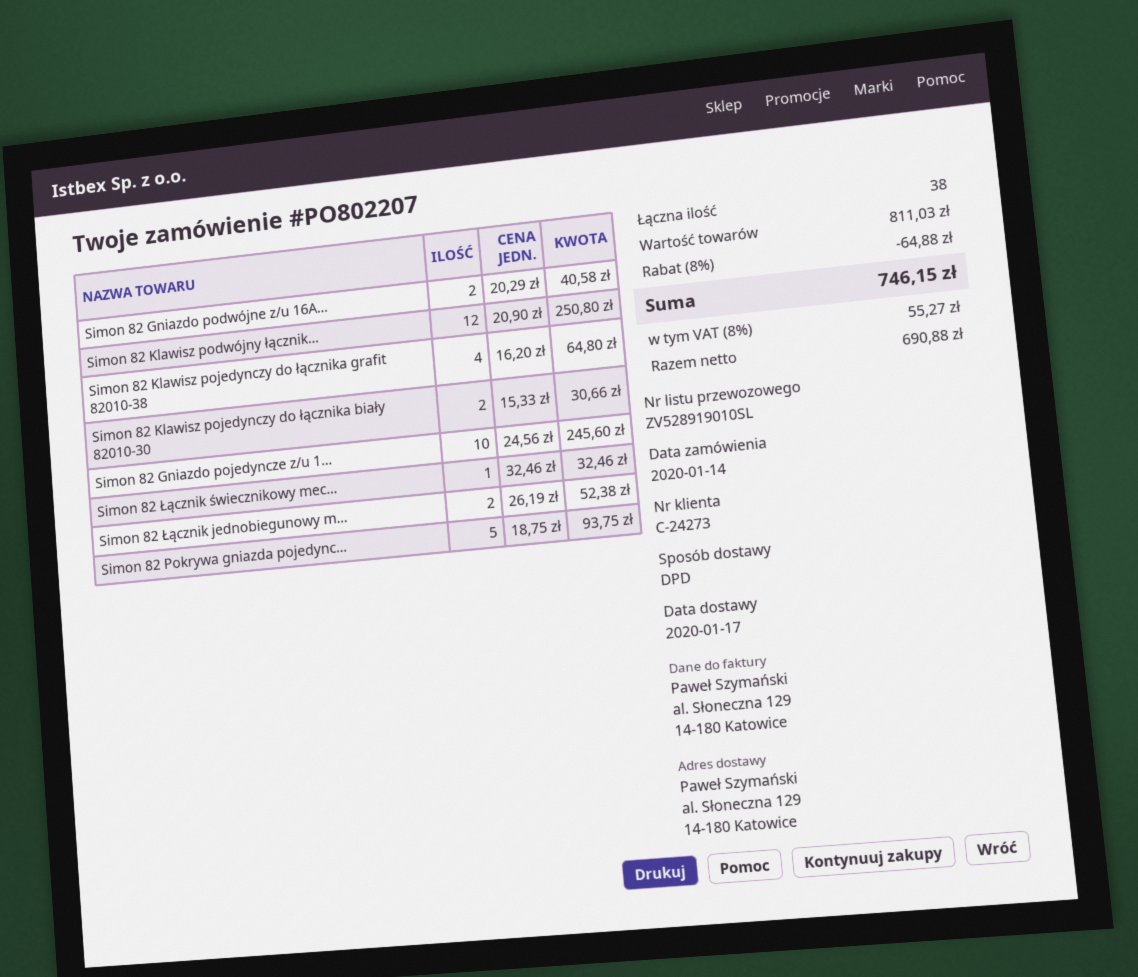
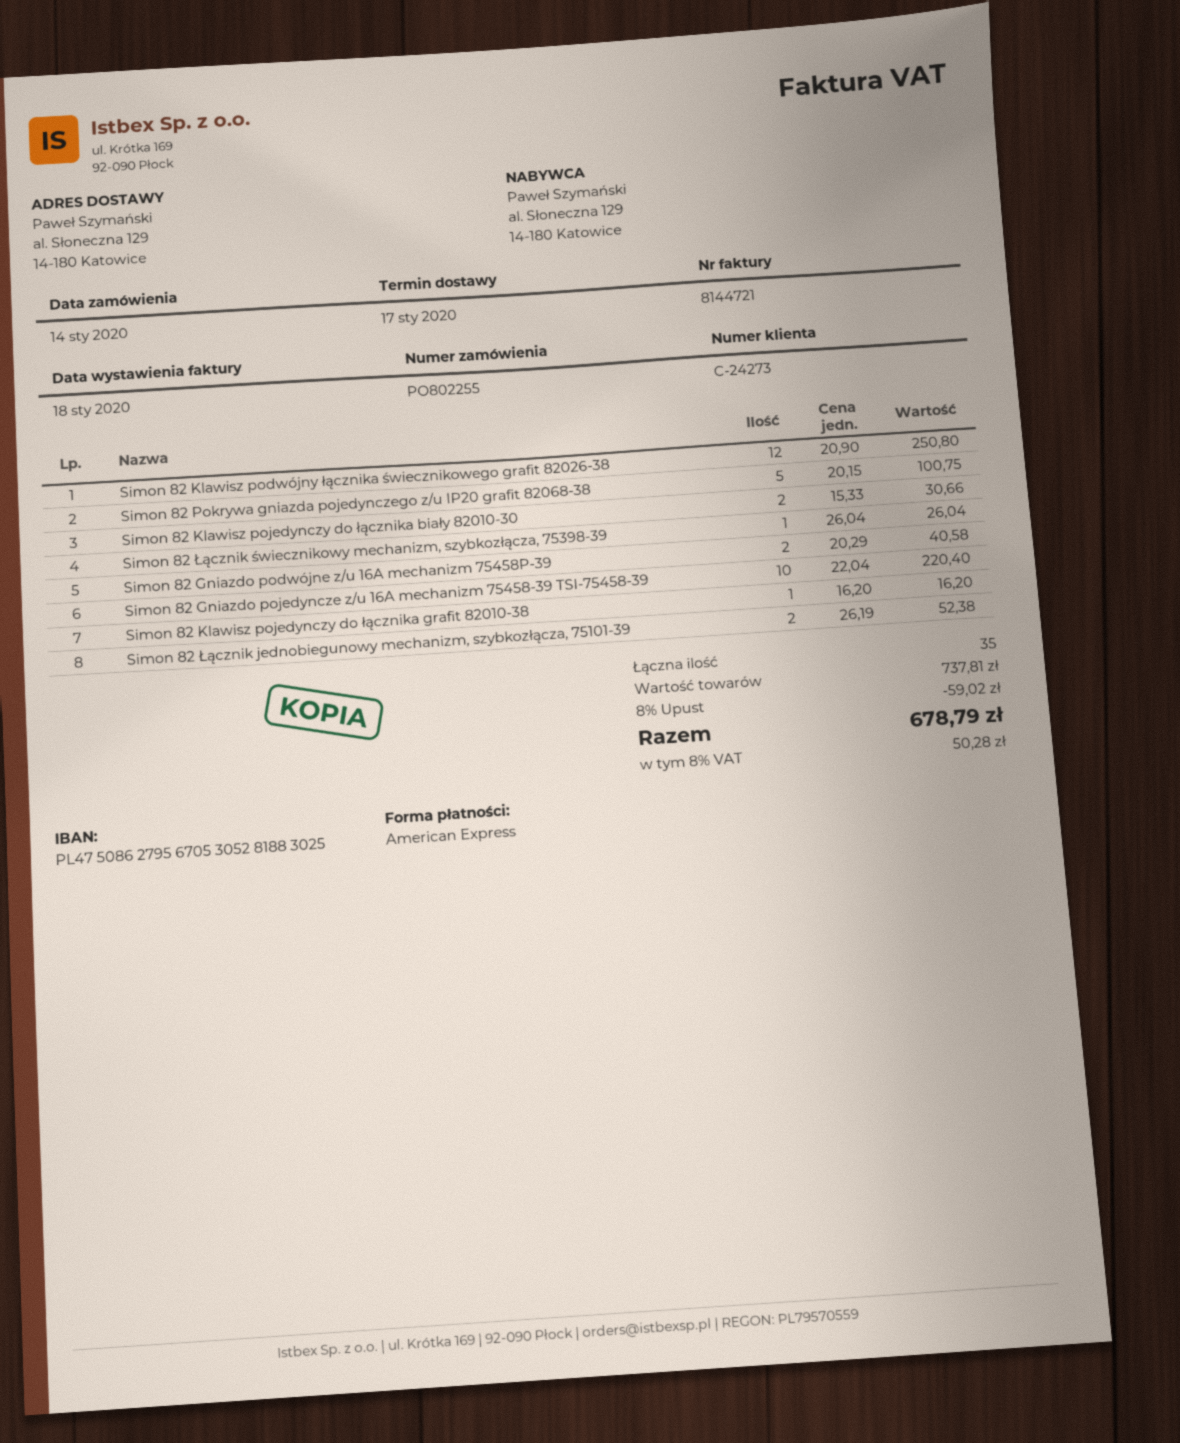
order number: PO802207 -> PO802255
Simon 82 Klawisz pojedynczy do łącznika grafit 82010-38: 4 x 16.20 = 64.80 -> 1 x 16.20 = 16.20
Simon 82 Gniazdo pojedyncze z/u 1...: 10 x 24.56 = 245.60 -> 10 x 22.04 = 220.40
Simon 82 Łącznik świecznikowy mec...: 1 x 32.46 = 32.46 -> 1 x 26.04 = 26.04
Simon 82 Pokrywa gniazda pojedync...: 5 x 18.75 = 93.75 -> 5 x 20.15 = 100.75
total quantity: 38 -> 35
subtotal: 811.03 -> 737.81
discount: 8% = 64.88 -> 8% = 59.02
tax: 8% = 55.27 -> 8% = 50.28
total: 746.15 -> 678.79

